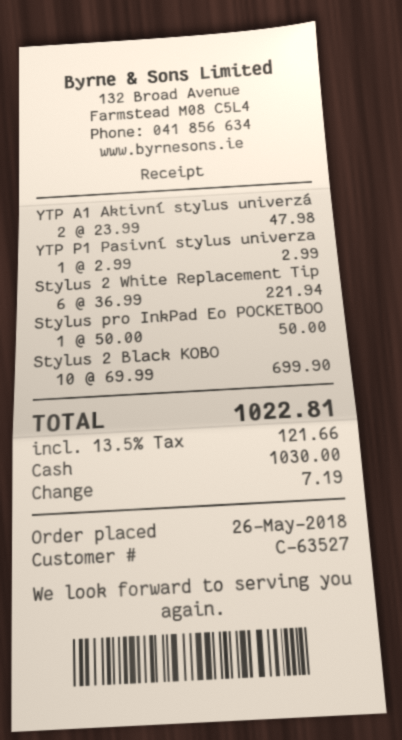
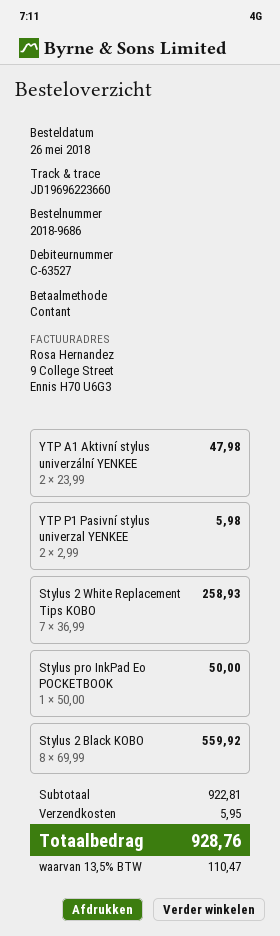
YTP P1 Pasivní stylus univerza: 1 x 2.99 = 2.99 -> 2 x 2.99 = 5.98
Stylus 2 White Replacement Tip: 6 x 36.99 = 221.94 -> 7 x 36.99 = 258.93
Stylus 2 Black KOBO: 10 x 69.99 = 699.90 -> 8 x 69.99 = 559.92
shipping: none -> 5.95
tax: 13.5% = 121.66 -> 13.5% = 110.47
total: 1022.81 -> 928.76

